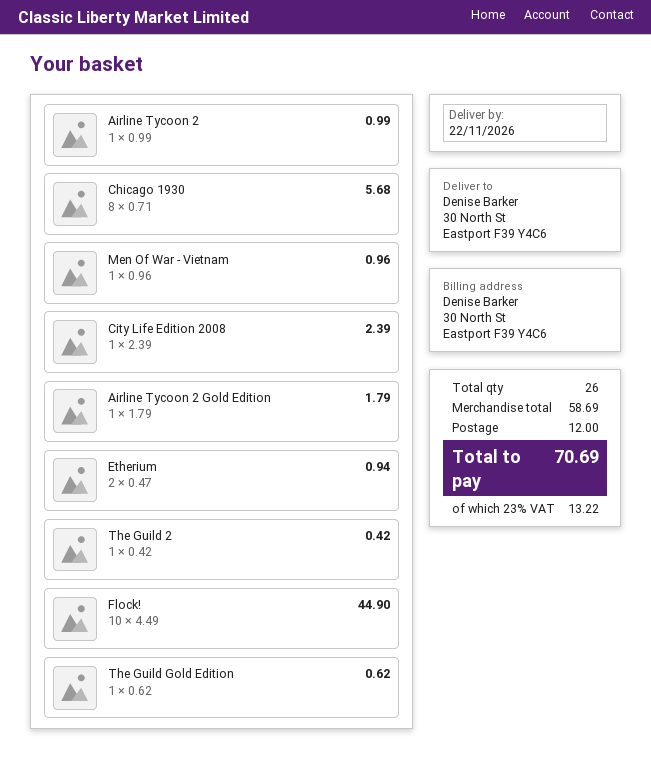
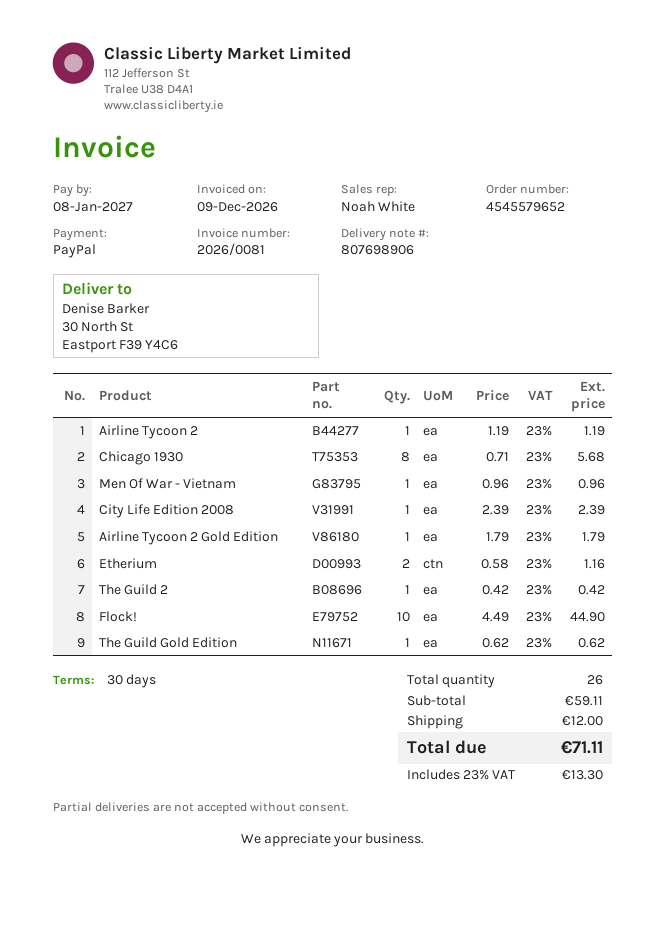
Airline Tycoon 2: 1 x 0.99 = 0.99 -> 1 x 1.19 = 1.19
Etherium: 2 x 0.47 = 0.94 -> 2 x 0.58 = 1.16
subtotal: 58.69 -> 59.11
tax: 23% = 13.22 -> 23% = 13.30
total: 70.69 -> 71.11

